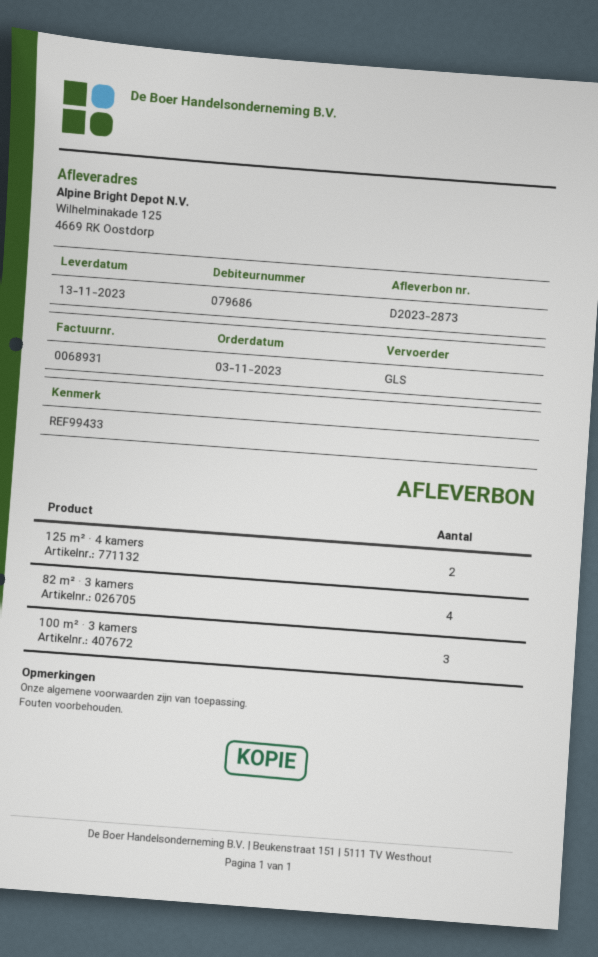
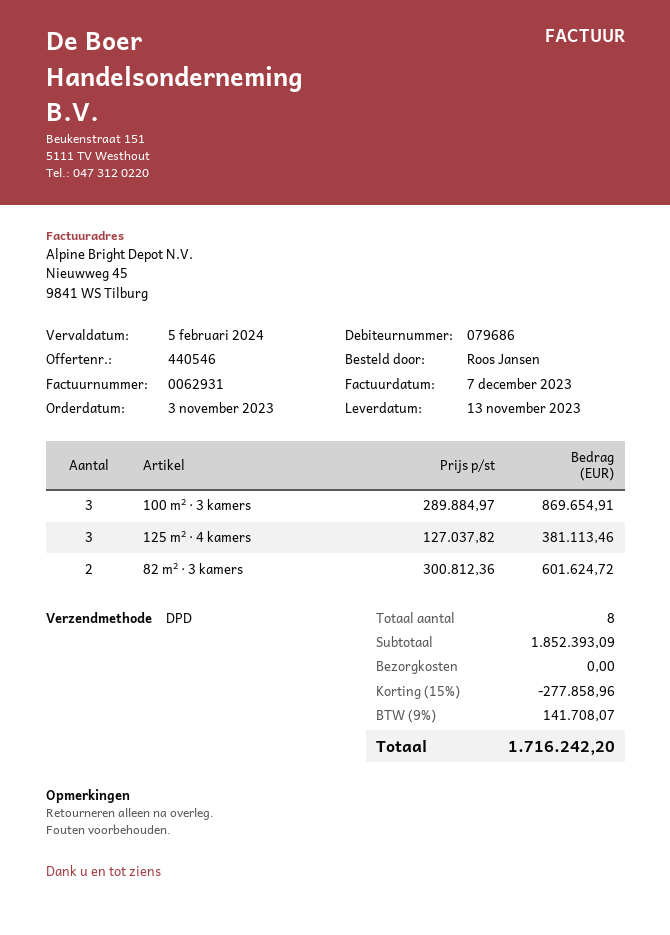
invoice number: 0068931 -> 0062931
shipping method: GLS -> DPD
125 m² · 4 kamers: 2 -> 3
82 m² · 3 kamers: 4 -> 2

